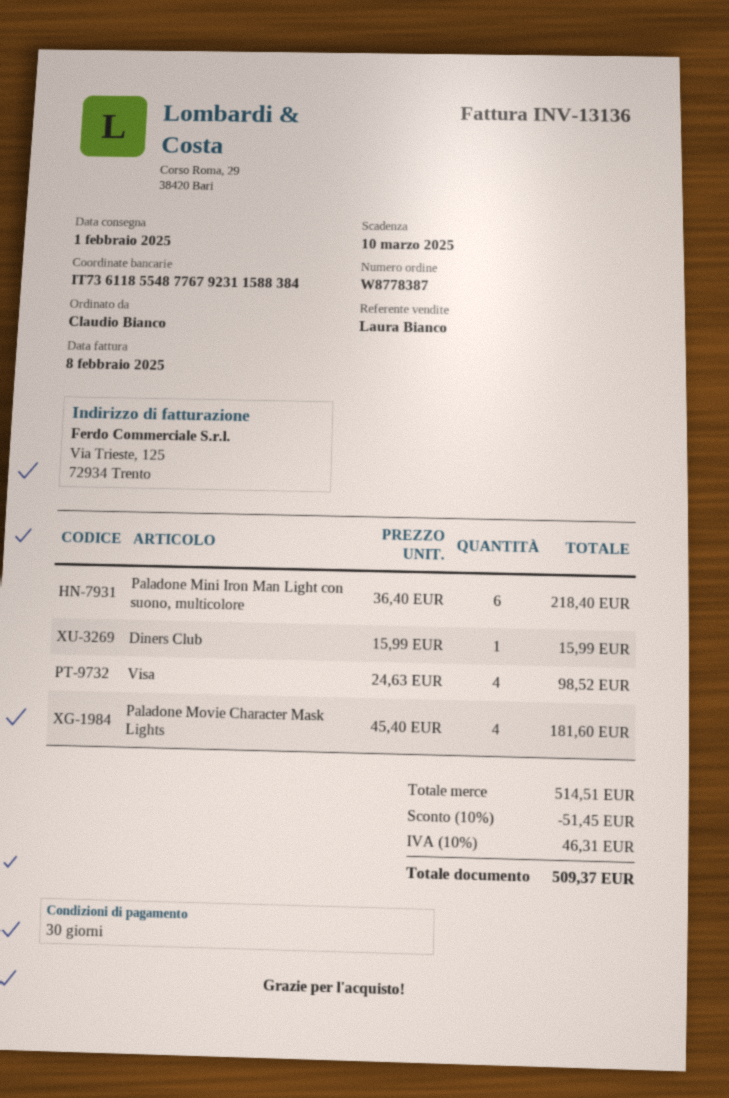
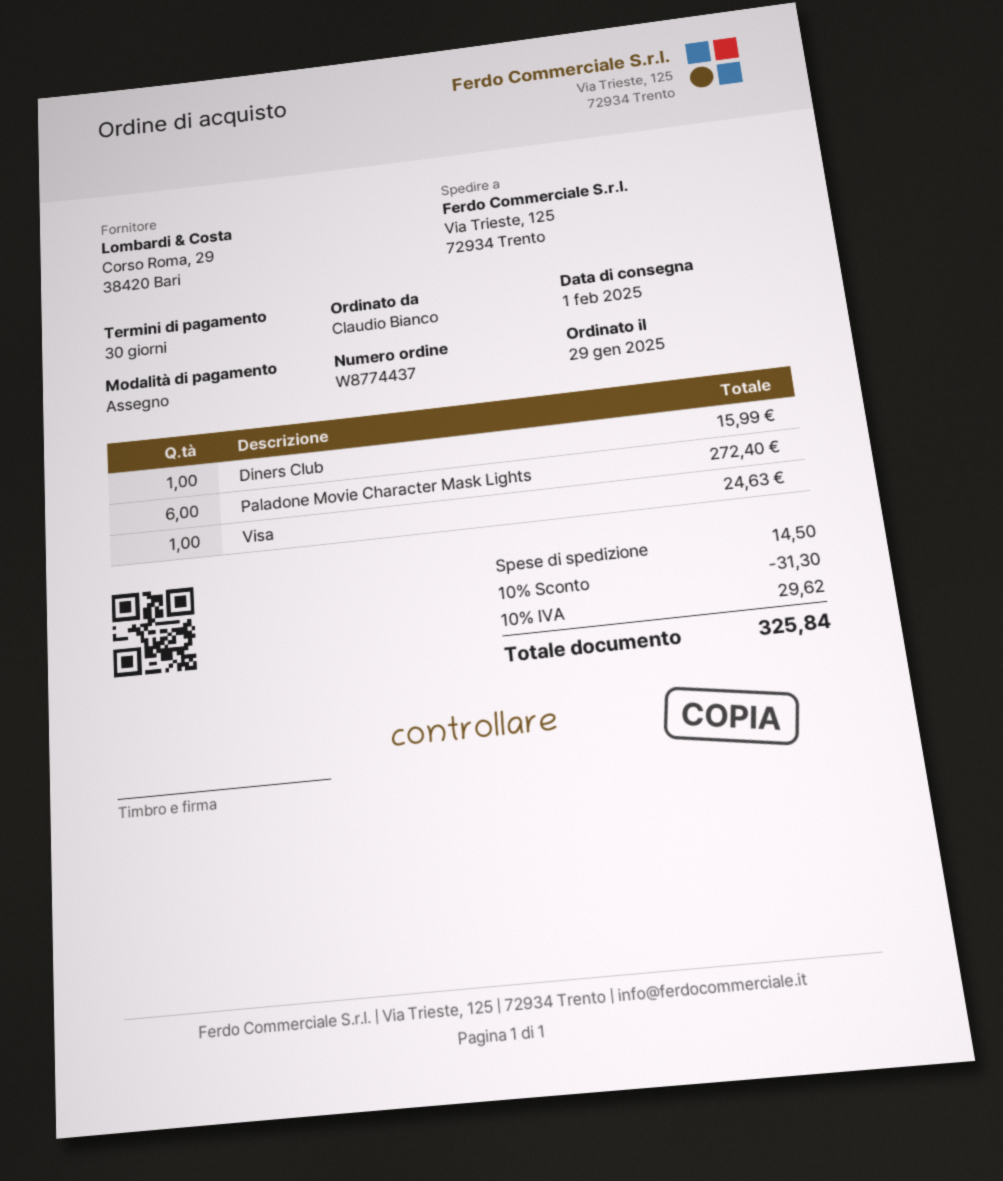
order number: W8778387 -> W8774437
Paladone Mini Iron Man Light con suono, multicolore: 6 for 218.40 -> none
Visa: 4 for 98.52 -> 1 for 24.63
Paladone Movie Character Mask Lights: 4 for 181.60 -> 6 for 272.40
discount: 10% = 51.45 -> 10% = 31.30
shipping: none -> 14.50
tax: 10% = 46.31 -> 10% = 29.62
total: 509.37 -> 325.84

